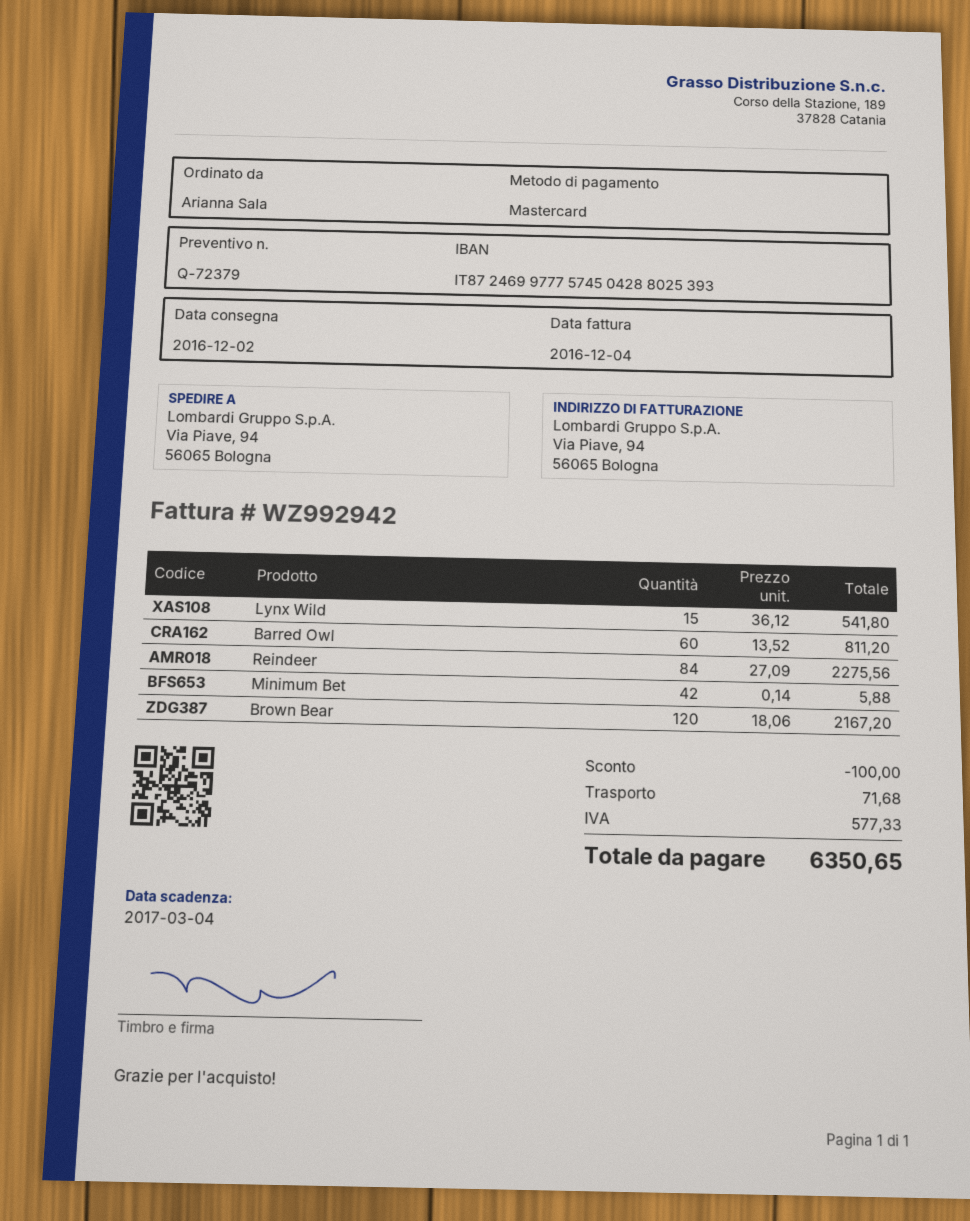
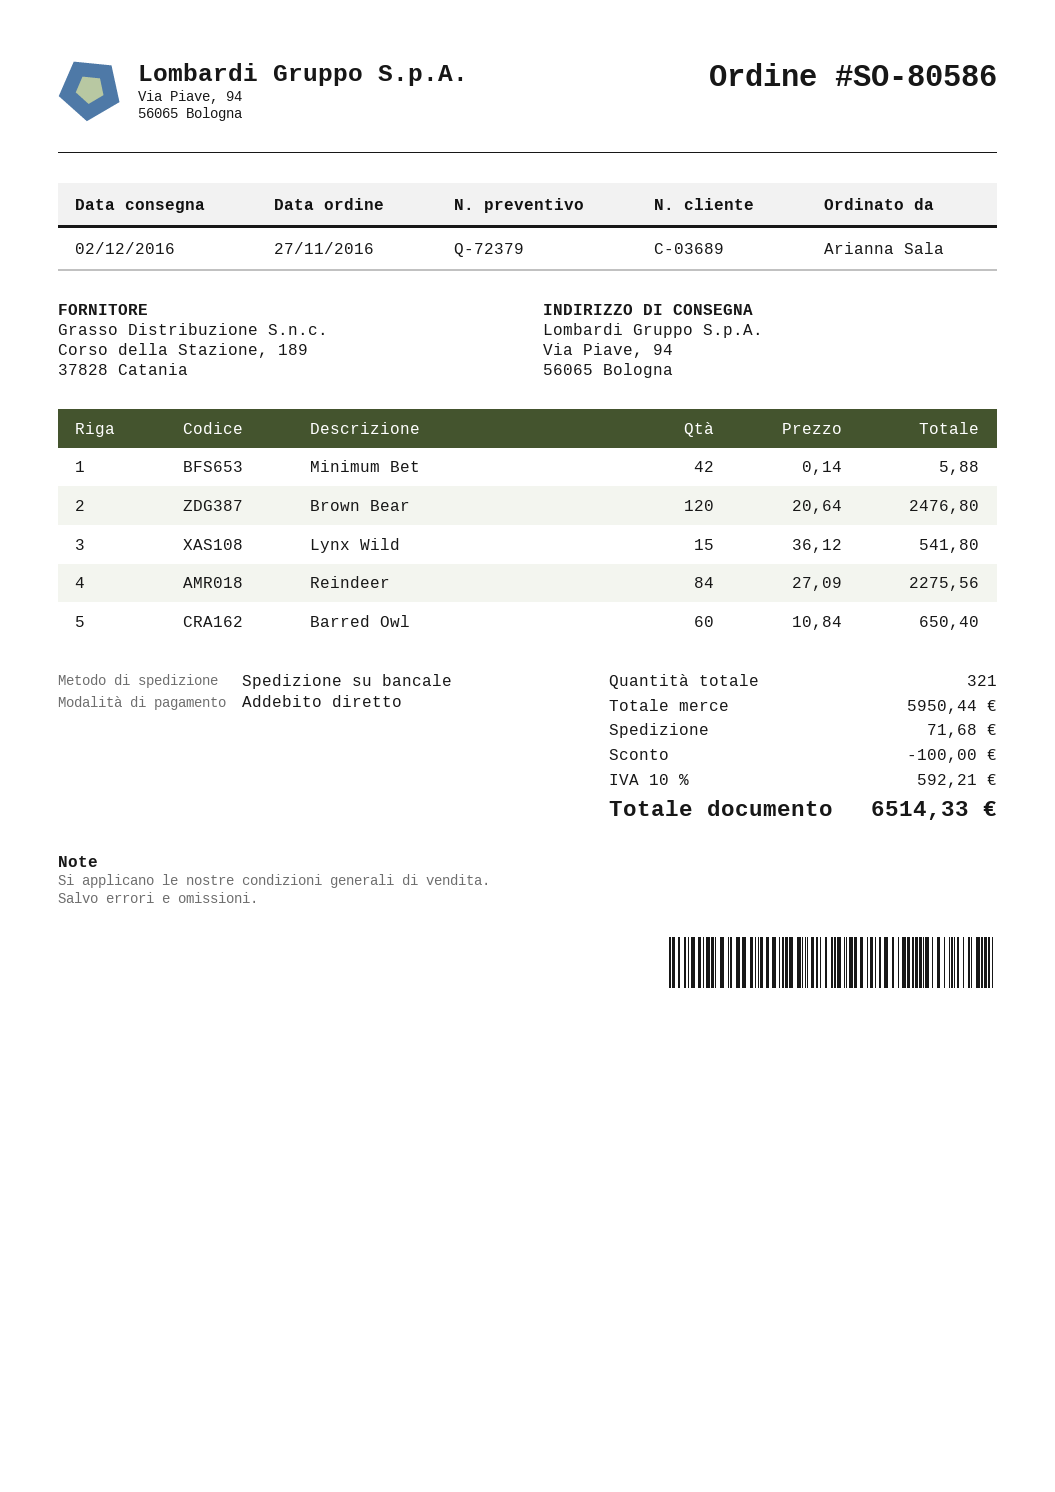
payment method: Mastercard -> direct debit
Barred Owl: 60 x 13.52 = 811.20 -> 60 x 10.84 = 650.40
Brown Bear: 120 x 18.06 = 2167.20 -> 120 x 20.64 = 2476.80
tax: 577.33 -> 592.21
total: 6350.65 -> 6514.33

